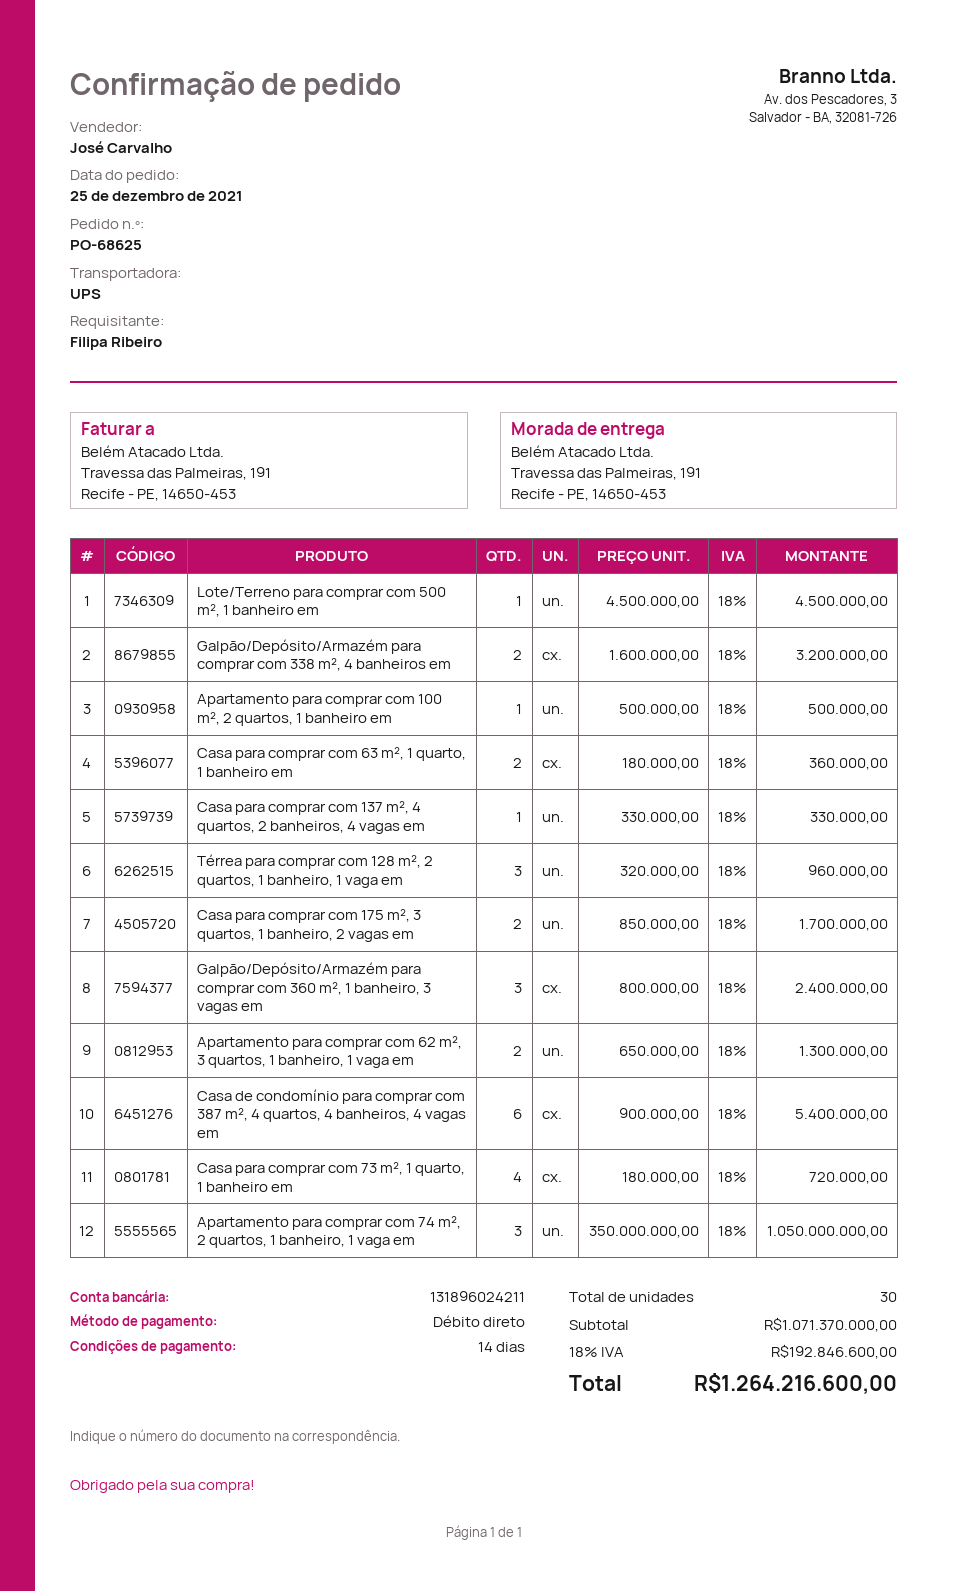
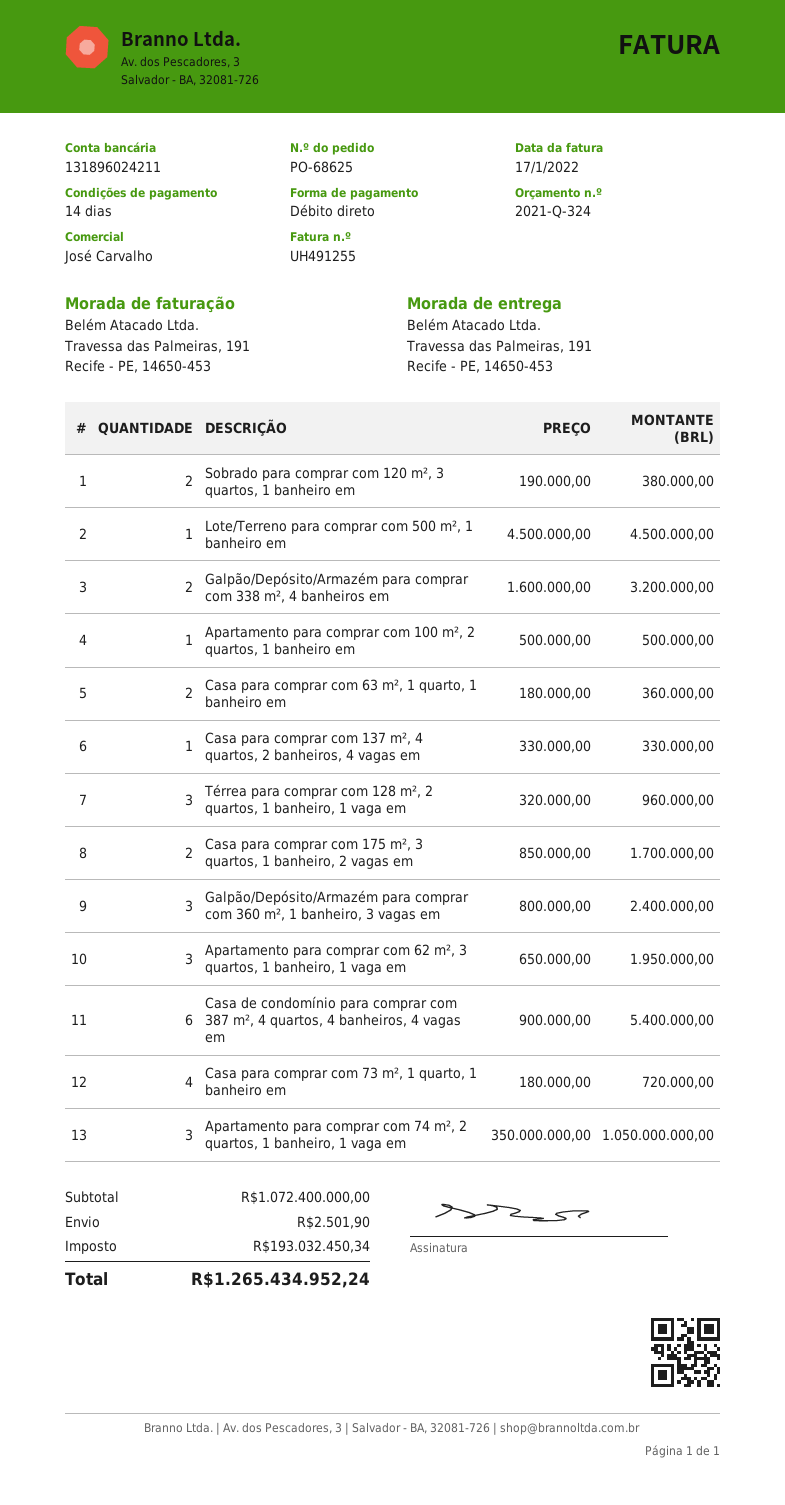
Apartamento para comprar com 62 m², 3 quartos, 1 banheiro, 1 vaga em: 2 x 650000.00 = 1300000.00 -> 3 x 650000.00 = 1950000.00
Sobrado para comprar com 120 m², 3 quartos, 1 banheiro em: none -> 2 x 190000.00 = 380000.00
subtotal: 1071370000.00 -> 1072400000.00
shipping: none -> 2501.90
tax: 192846600.00 -> 193032450.34
total: 1264216600.00 -> 1265434952.24

